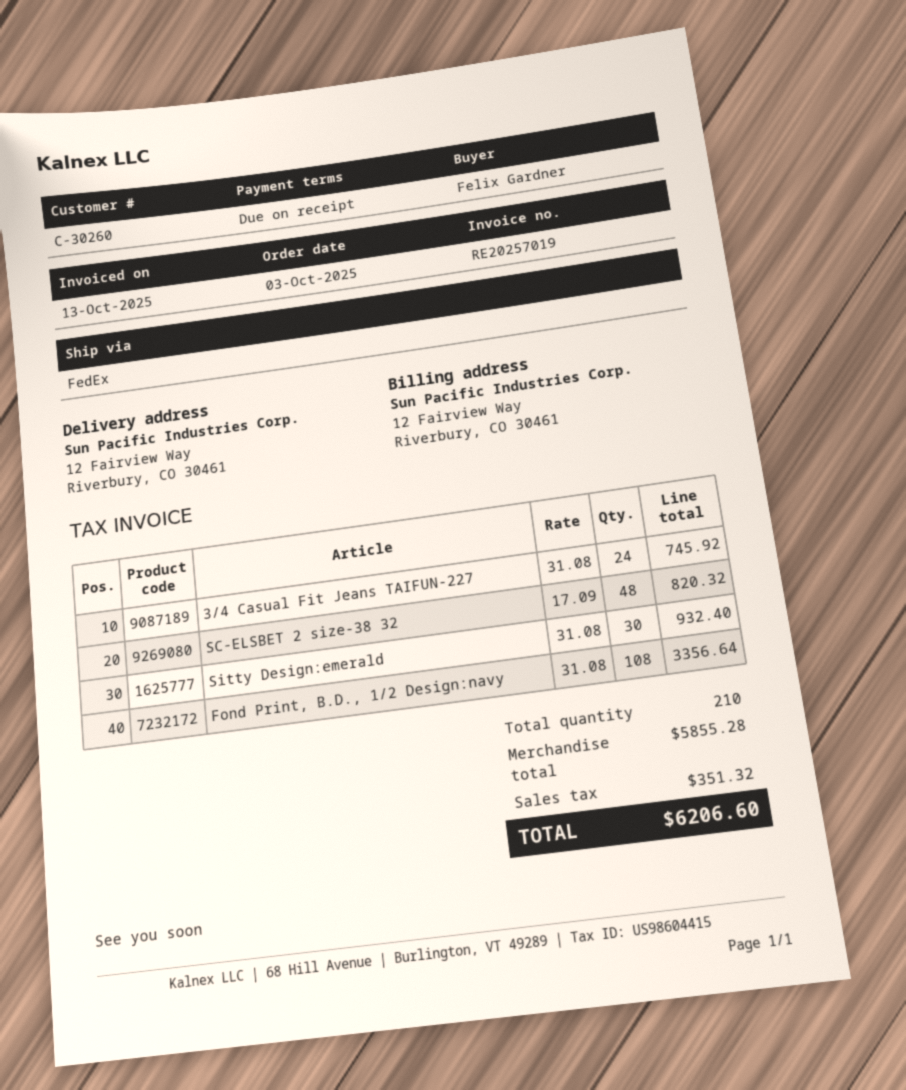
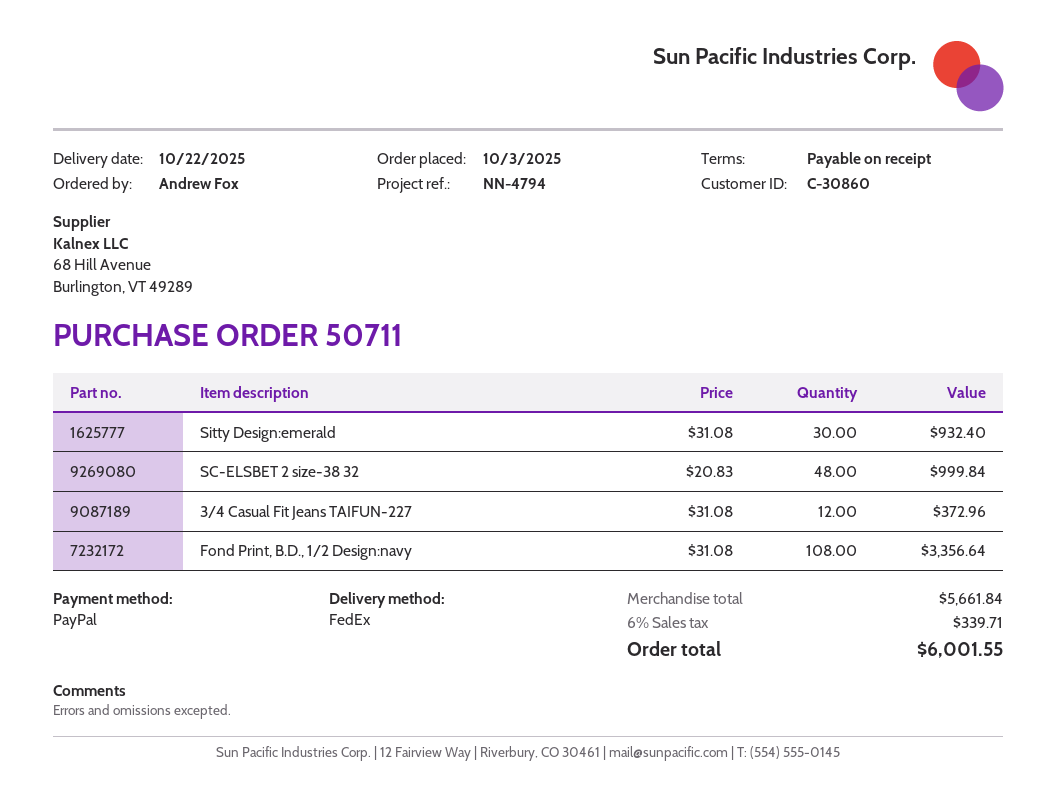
customer number: C-30260 -> C-30860
ordered by: Felix Gardner -> Andrew Fox
3/4 Casual Fit Jeans TAIFUN-227: 24 x 31.08 = 745.92 -> 12 x 31.08 = 372.96
SC-ELSBET 2 size-38 32: 48 x 17.09 = 820.32 -> 48 x 20.83 = 999.84
subtotal: 5855.28 -> 5661.84
tax: 351.32 -> 339.71
total: 6206.60 -> 6001.55

